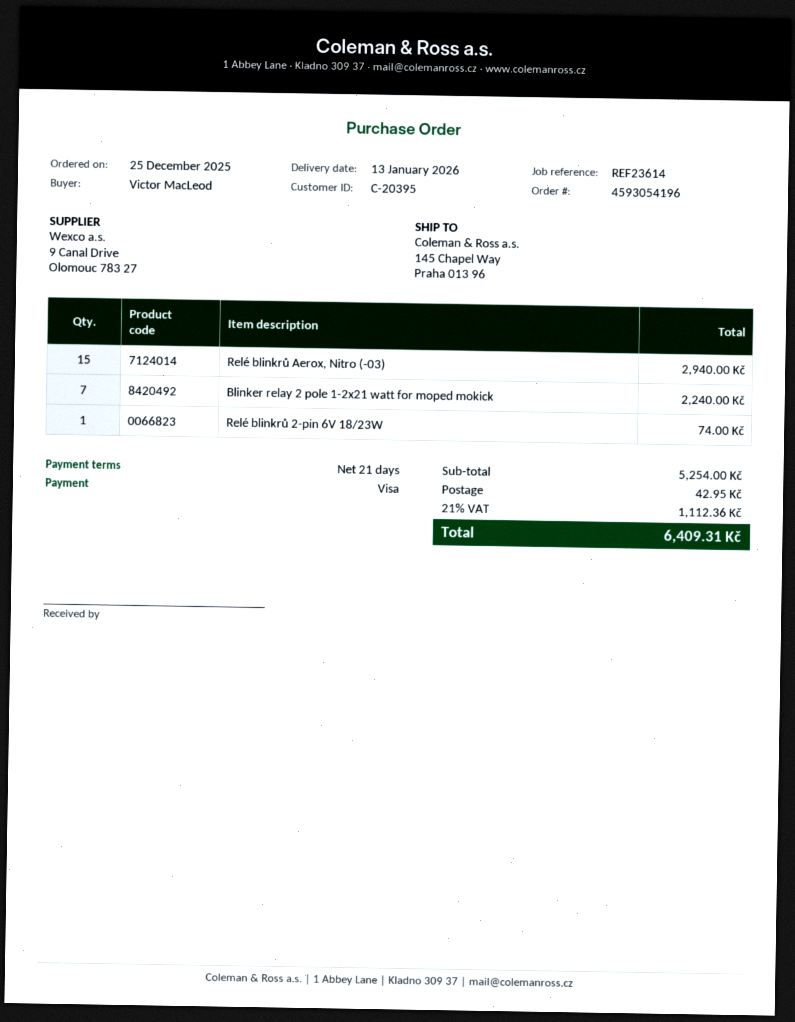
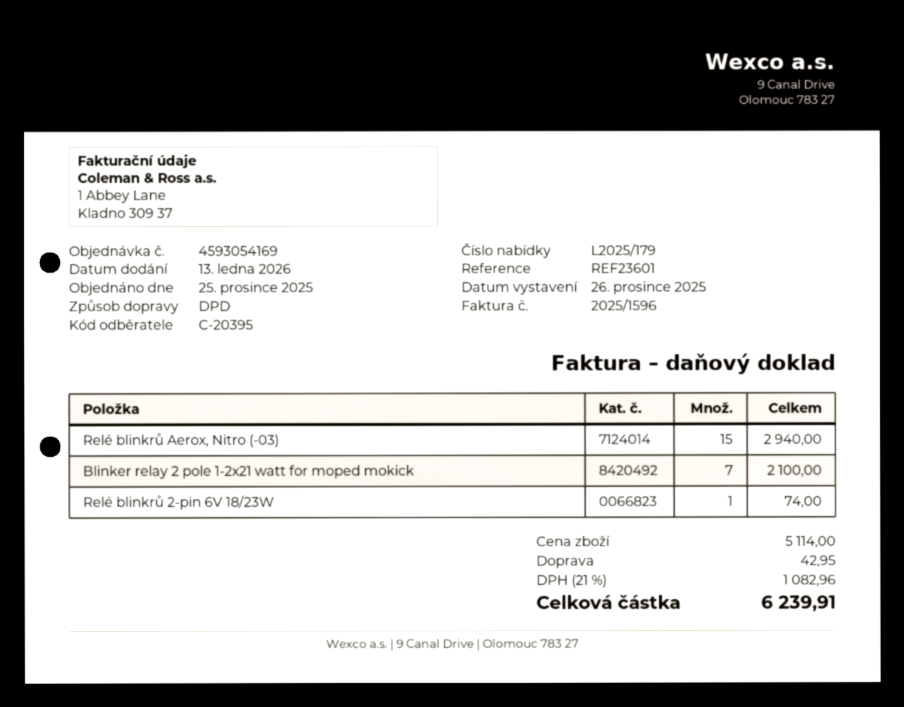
order number: 4593054196 -> 4593054169
reference: REF23614 -> REF23601
Blinker relay 2 pole 1-2x21 watt for moped mokick: 7 for 2240.00 -> 7 for 2100.00
subtotal: 5254.00 -> 5114.00
tax: 21% = 1112.36 -> 21% = 1082.96
total: 6409.31 -> 6239.91

